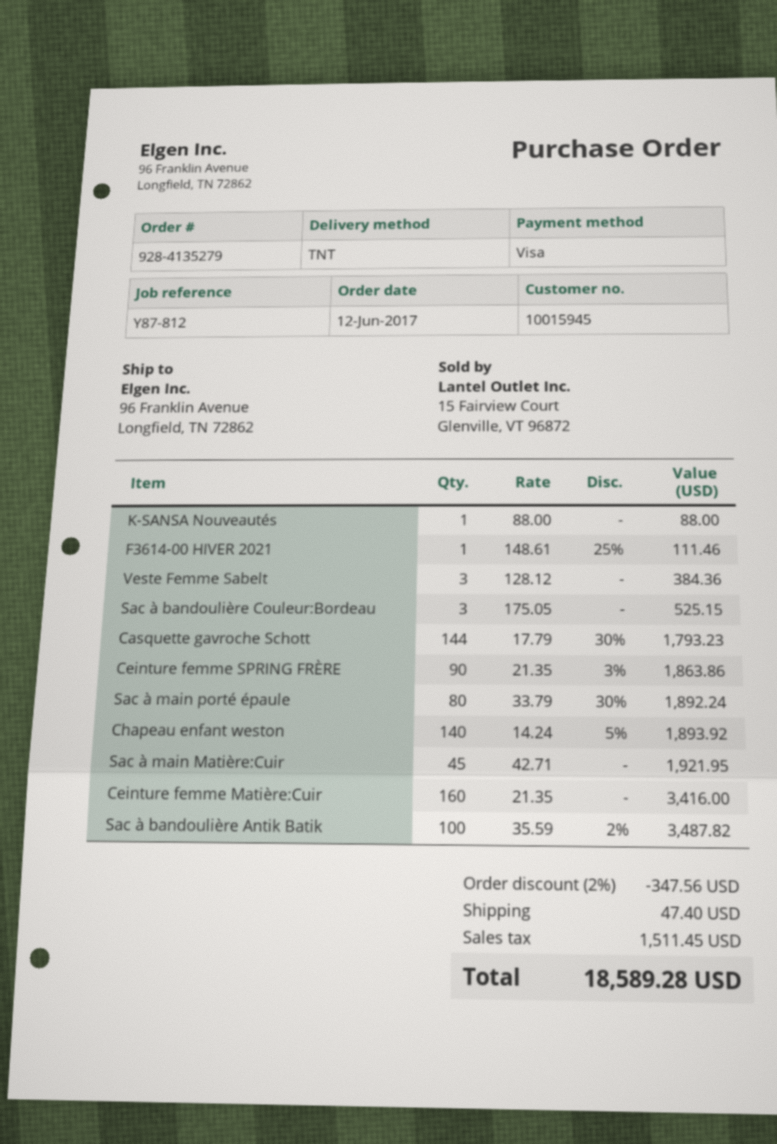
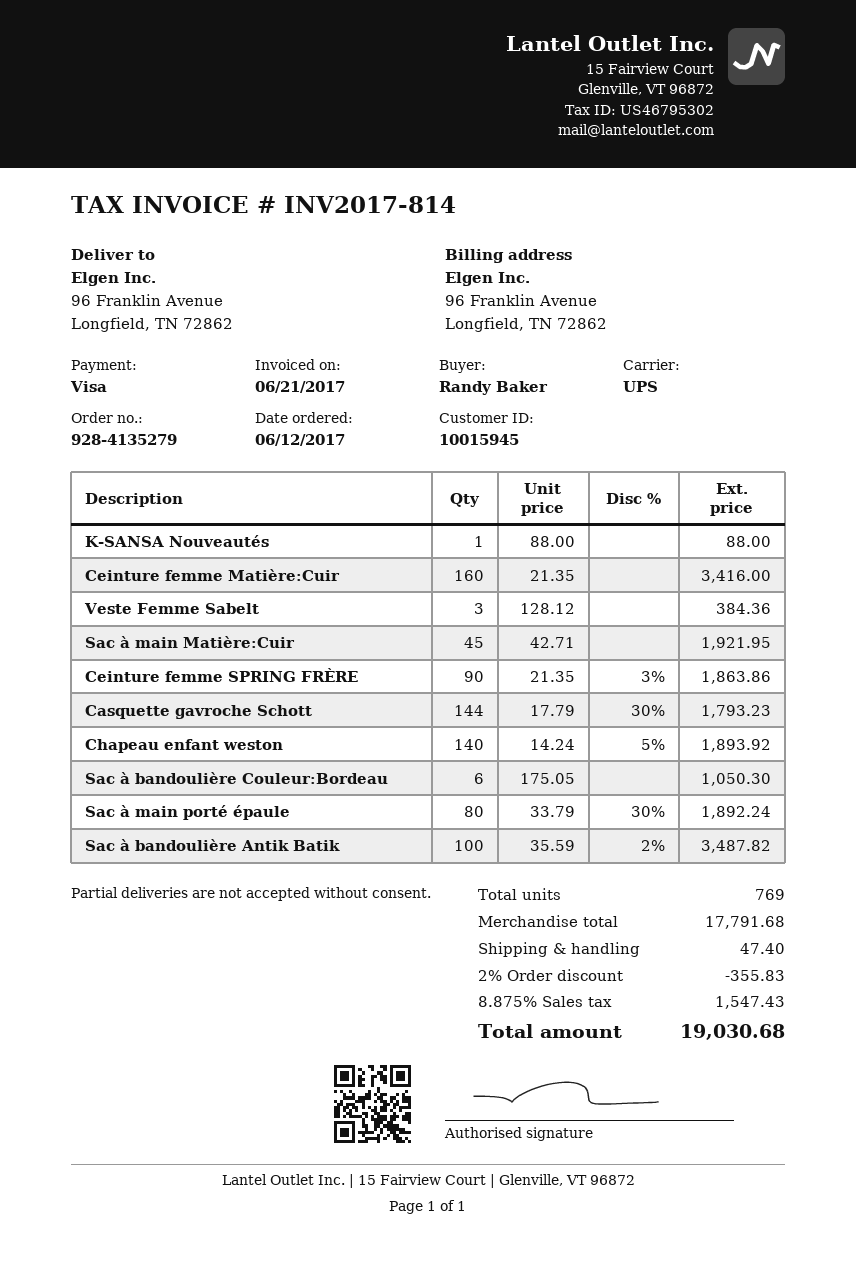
shipping method: TNT -> UPS
F3614-00 HIVER 2021: 1 x 148.61 - 25% = 111.46 -> none
Sac à bandoulière Couleur:Bordeau: 3 x 175.05 = 525.15 -> 6 x 175.05 = 1050.30
discount: 2% = 347.56 -> 2% = 355.83
tax: 1511.45 -> 1547.43
total: 18589.28 -> 19030.68

